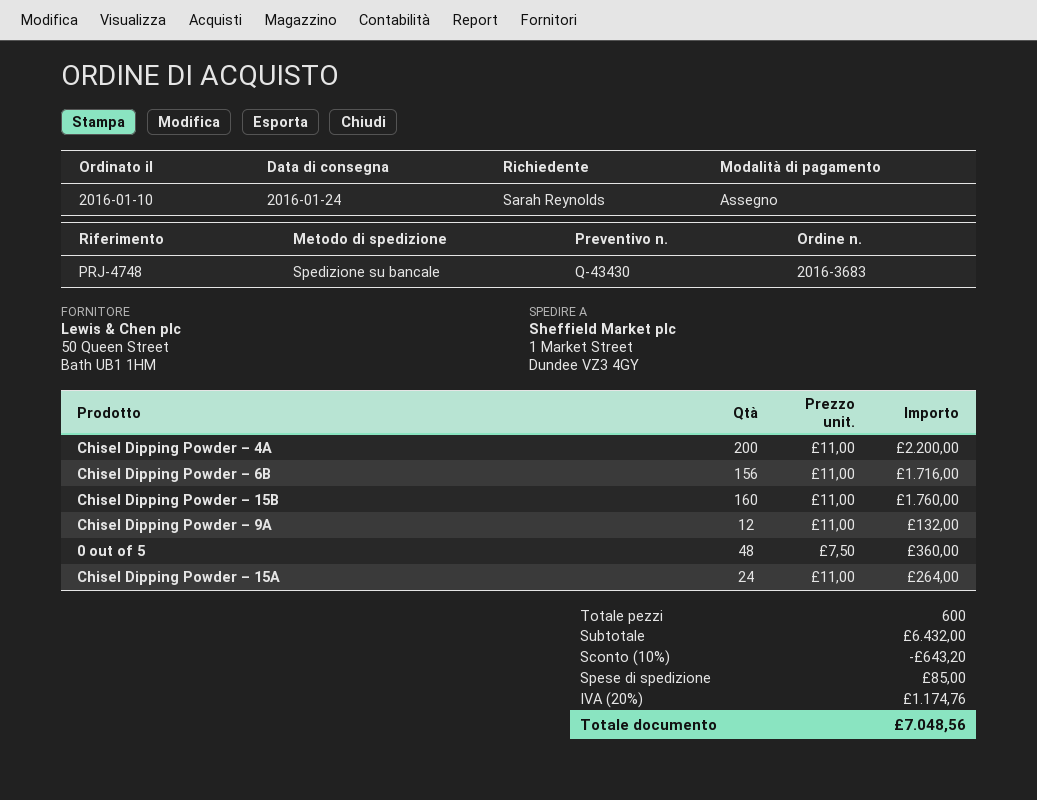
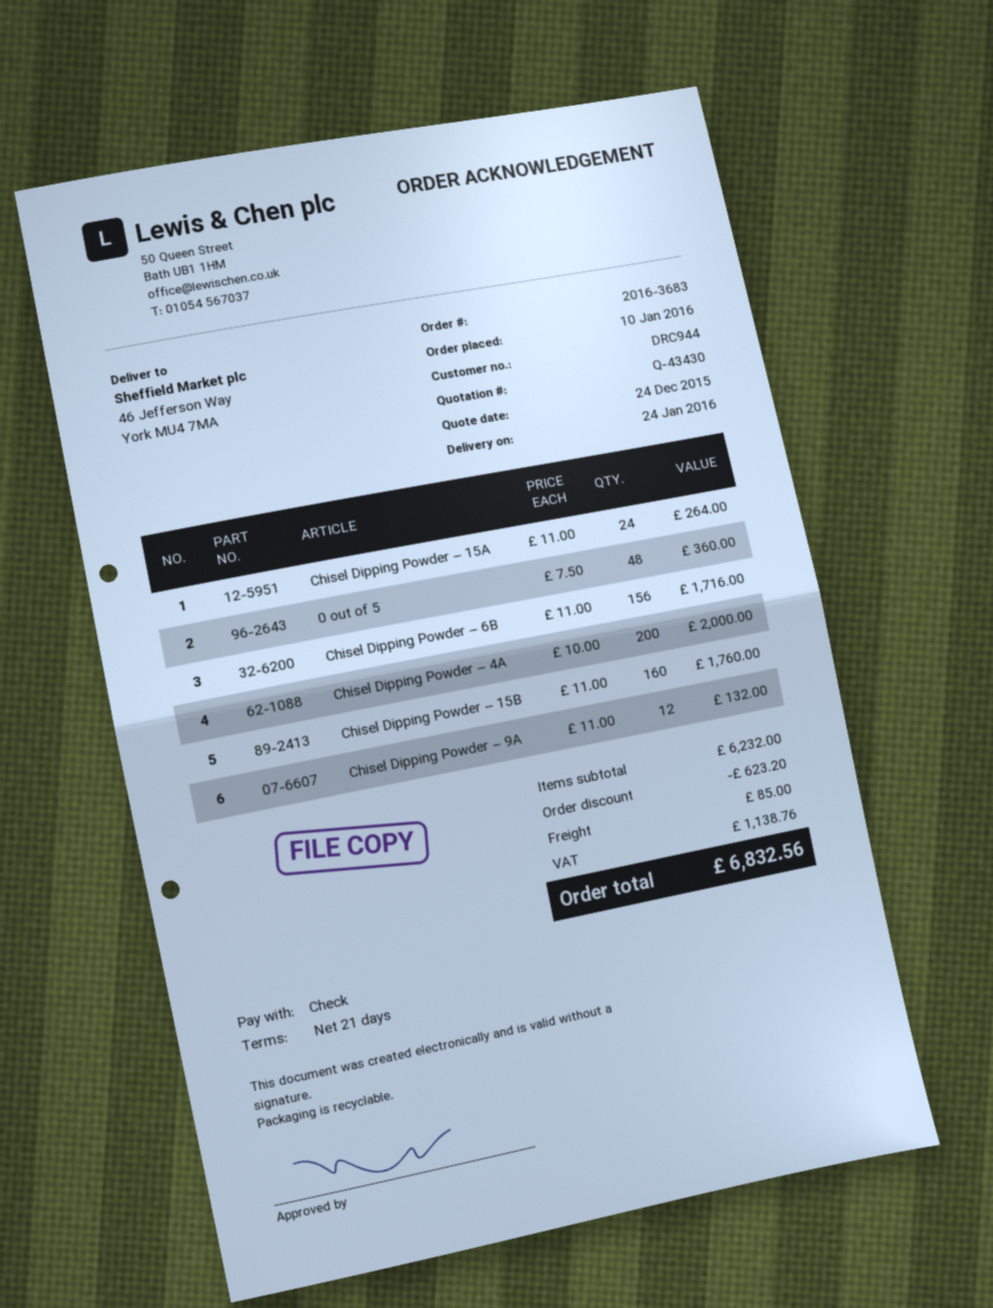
ship to: 1 Market Street, Dundee VZ3 4GY -> 46 Jefferson Way, York MU4 7MA
Chisel Dipping Powder – 4A: 200 x 11.00 = 2200.00 -> 200 x 10.00 = 2000.00
subtotal: 6432.00 -> 6232.00
discount: 643.20 -> 623.20
tax: 1174.76 -> 1138.76
total: 7048.56 -> 6832.56

